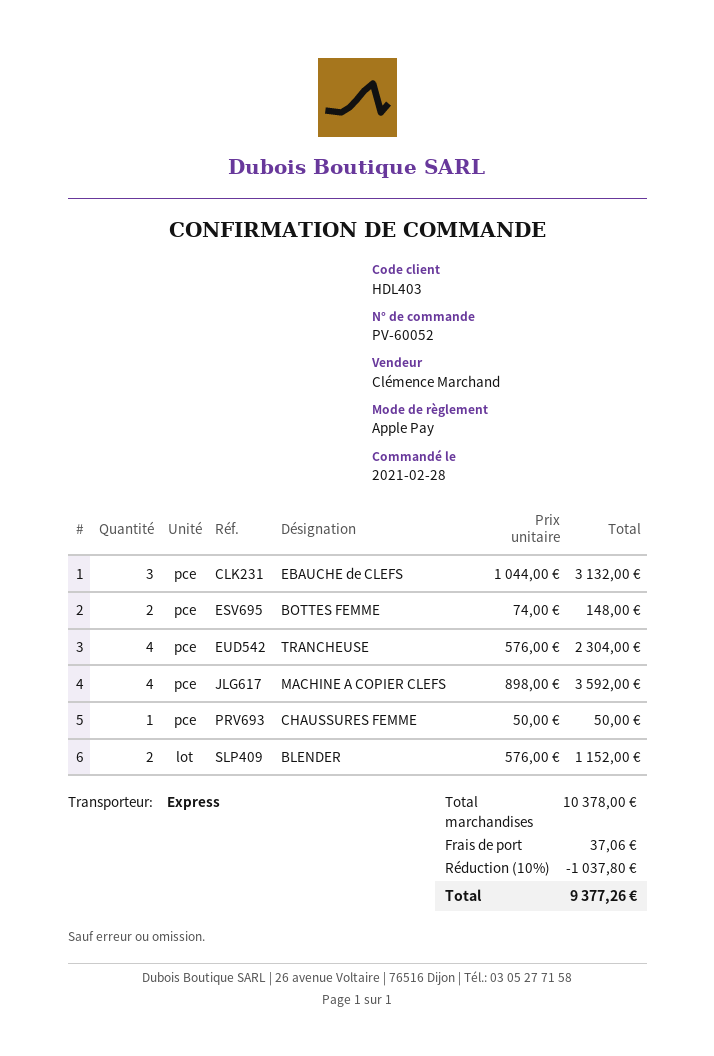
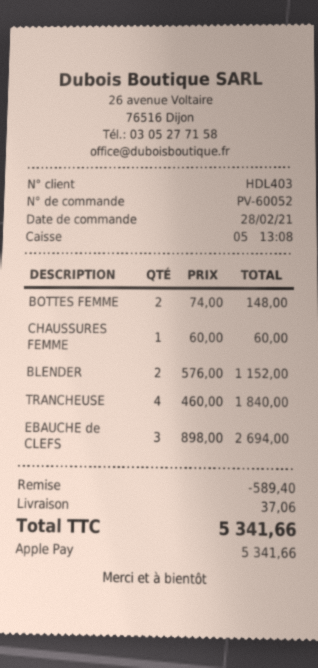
EBAUCHE de CLEFS: 3 x 1044.00 = 3132.00 -> 3 x 898.00 = 2694.00
TRANCHEUSE: 4 x 576.00 = 2304.00 -> 4 x 460.00 = 1840.00
MACHINE A COPIER CLEFS: 4 x 898.00 = 3592.00 -> none
CHAUSSURES FEMME: 1 x 50.00 = 50.00 -> 1 x 60.00 = 60.00
discount: 1037.80 -> 589.40
total: 9377.26 -> 5341.66

